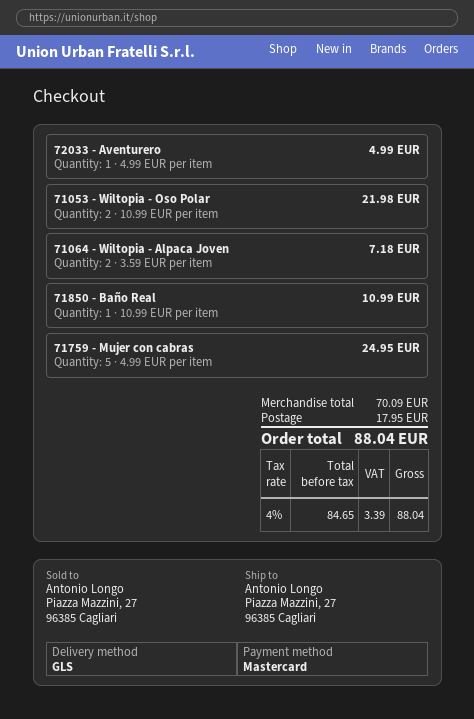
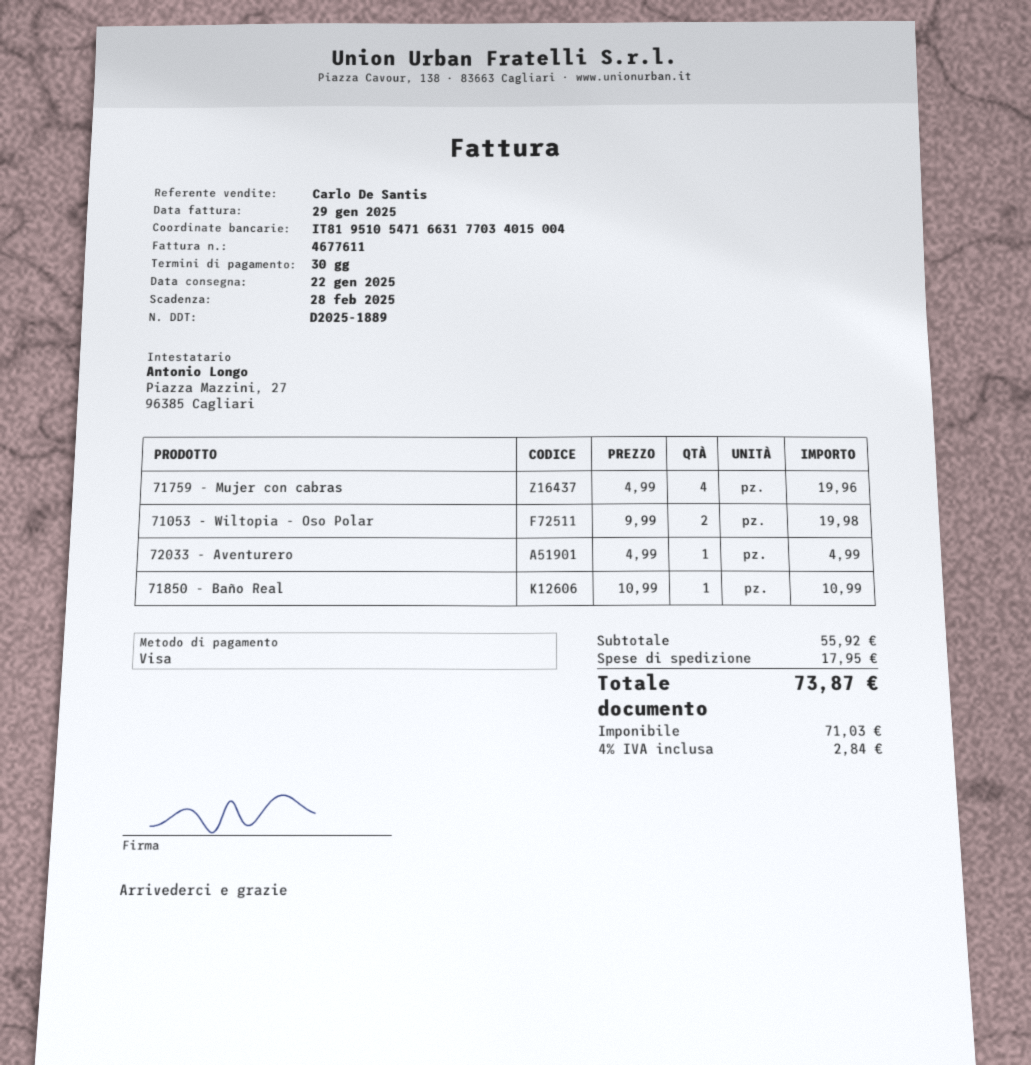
payment method: Mastercard -> Visa
71053 - Wiltopia - Oso Polar: 2 x 10.99 = 21.98 -> 2 x 9.99 = 19.98
71064 - Wiltopia - Alpaca Joven: 2 x 3.59 = 7.18 -> none
71759 - Mujer con cabras: 5 x 4.99 = 24.95 -> 4 x 4.99 = 19.96
subtotal: 70.09 -> 55.92
net: 84.65 -> 71.03
tax: 4% = 3.39 -> 4% = 2.84
total: 88.04 -> 73.87

